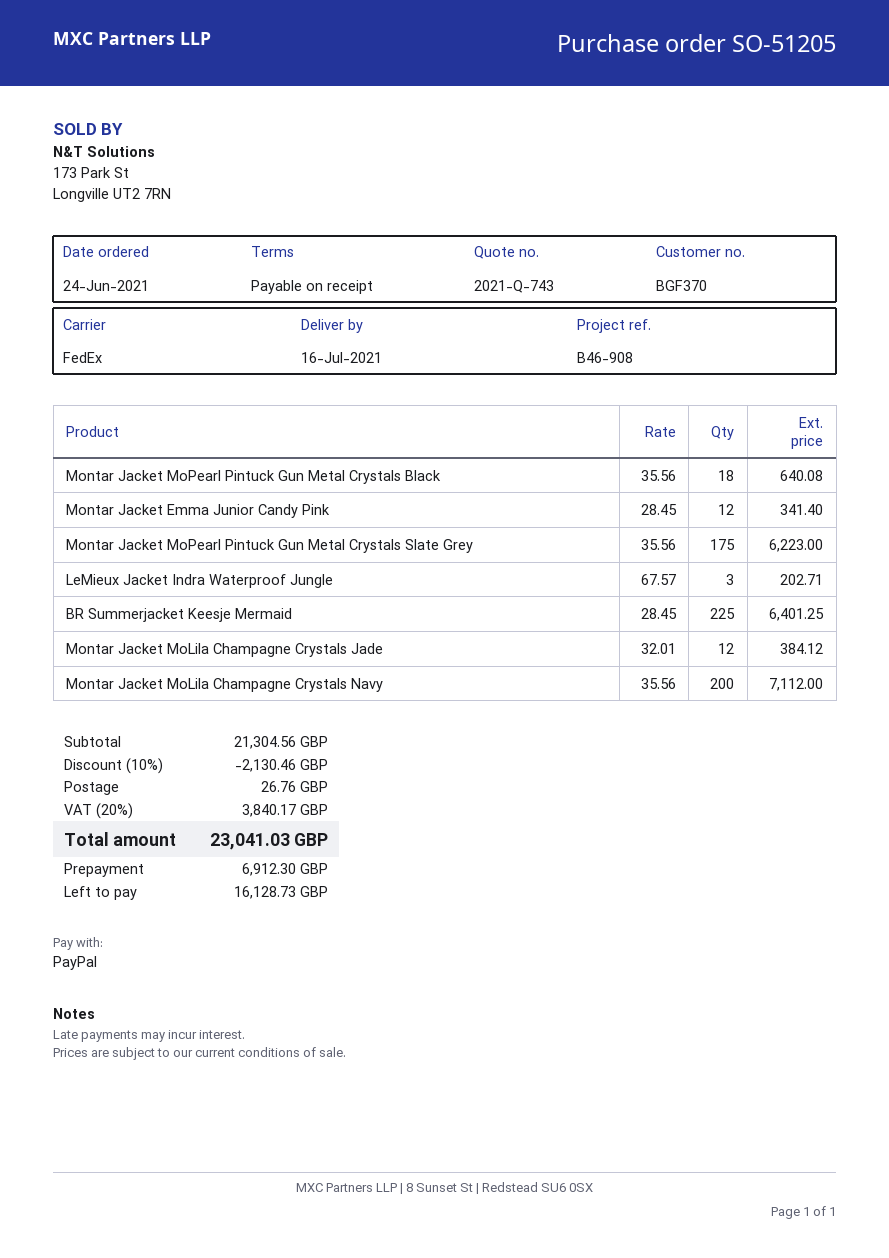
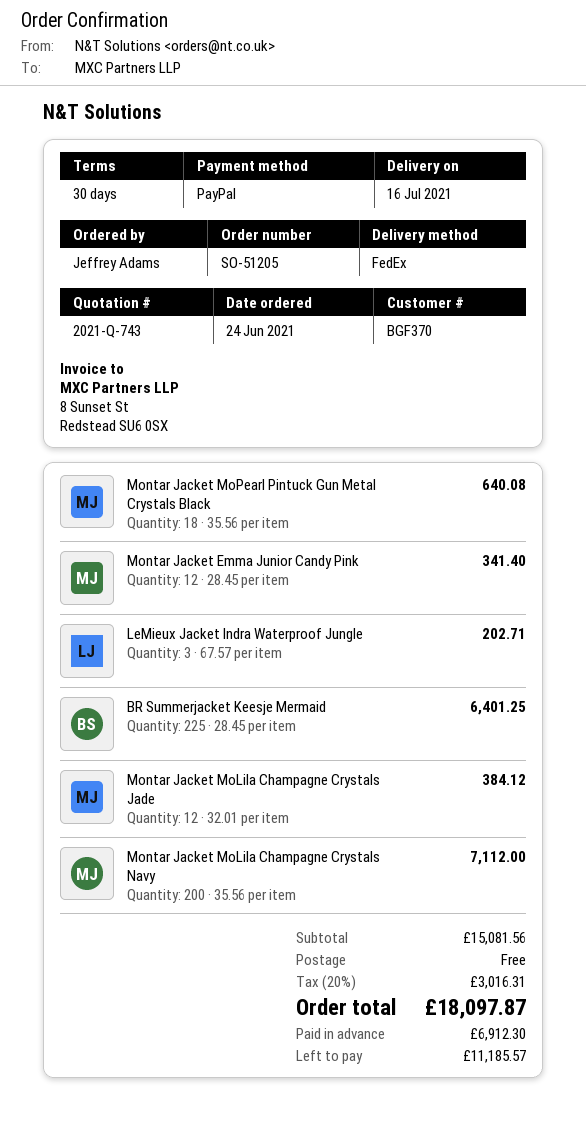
payment terms: on receipt -> 30 days
Montar Jacket MoPearl Pintuck Gun Metal Crystals Slate Grey: 175 x 35.56 = 6223.00 -> none
subtotal: 21304.56 -> 15081.56
discount: 10% = 2130.46 -> none
shipping: 26.76 -> 0.00
tax: 20% = 3840.17 -> 20% = 3016.31
total: 23041.03 -> 18097.87
balance: 16128.73 -> 11185.57

